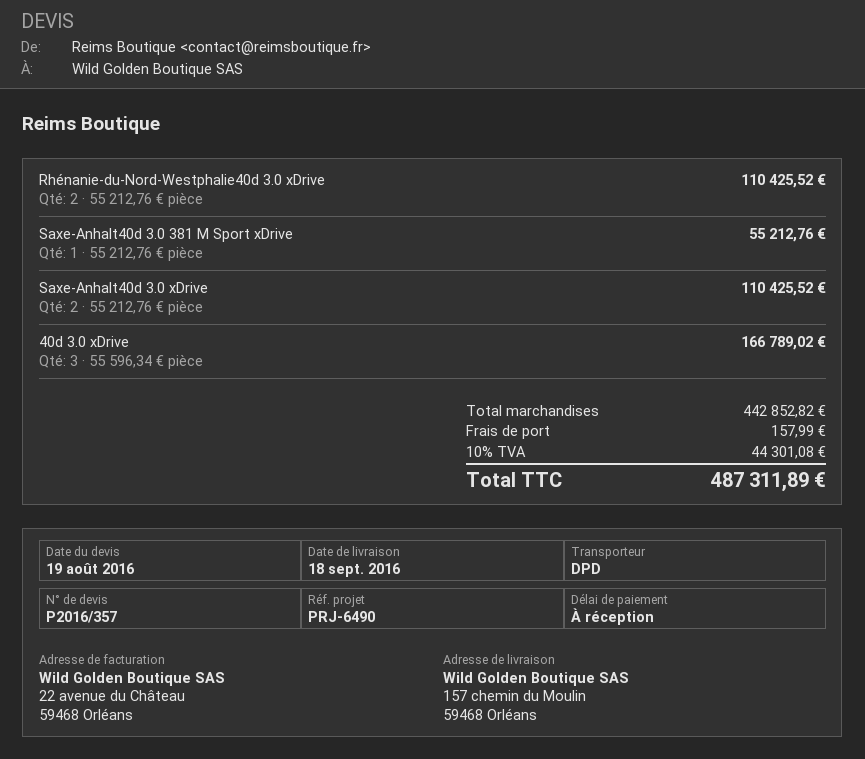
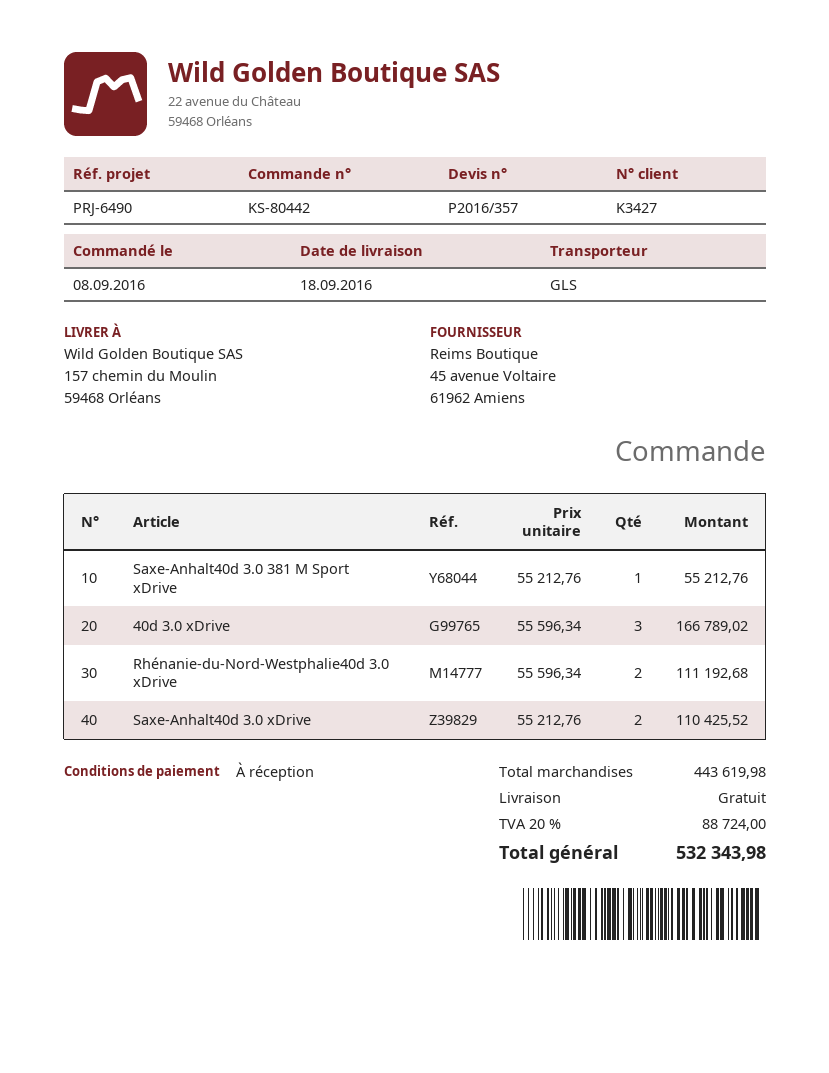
shipping method: DPD -> GLS
Rhénanie-du-Nord-Westphalie40d 3.0 xDrive: 2 x 55212.76 = 110425.52 -> 2 x 55596.34 = 111192.68
subtotal: 442852.82 -> 443619.98
shipping: 157.99 -> 0.00
tax: 10% = 44301.08 -> 20% = 88724.00
total: 487311.89 -> 532343.98

